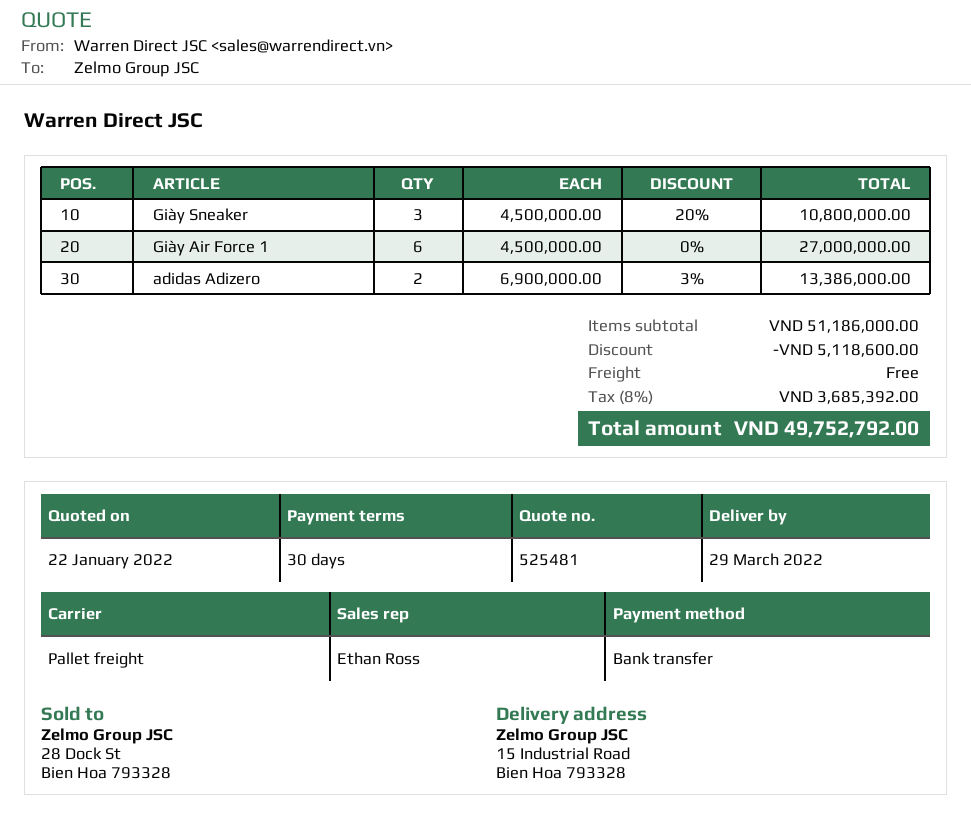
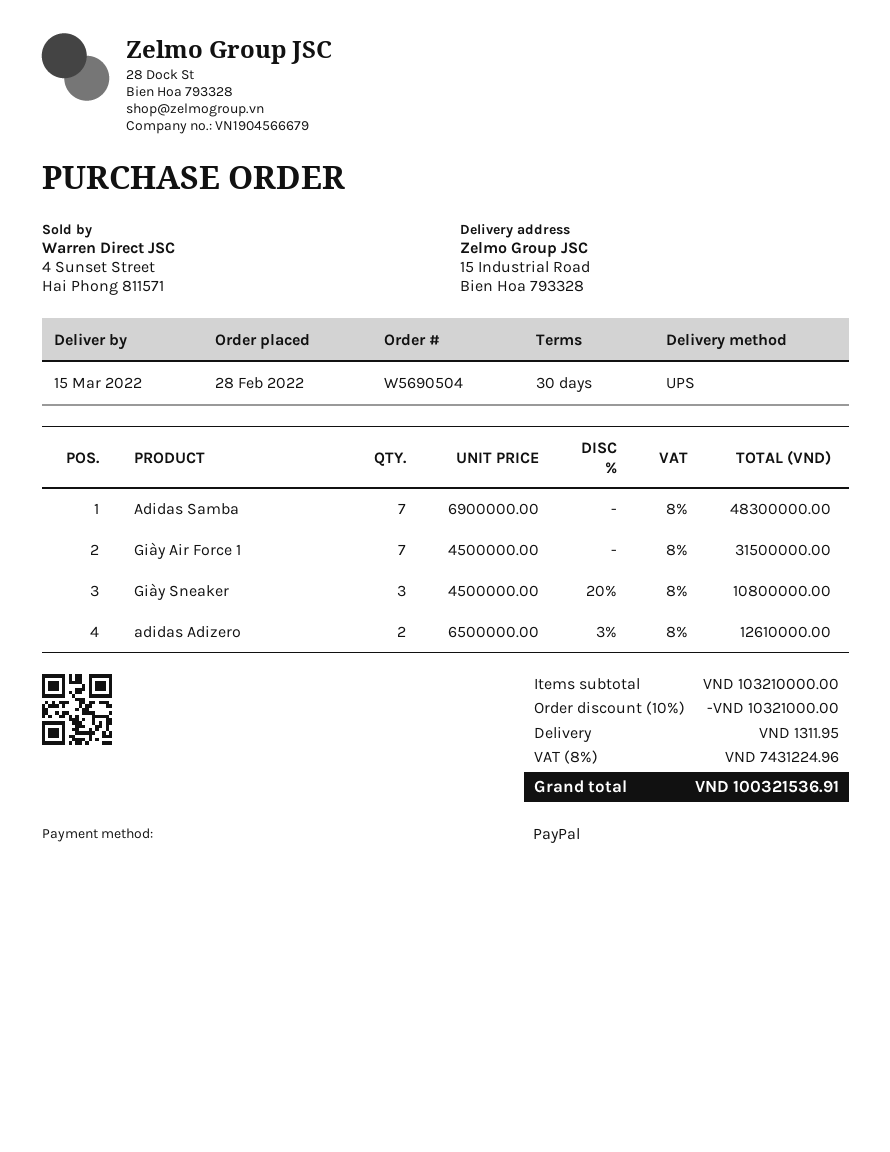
delivery date: 2022-03-29 -> 2022-03-15
payment method: bank transfer -> PayPal
shipping method: pallet freight -> UPS
Giày Air Force 1: 6 x 4500000.00 = 27000000.00 -> 7 x 4500000.00 = 31500000.00
adidas Adizero: 2 x 6900000.00 - 3% = 13386000.00 -> 2 x 6500000.00 - 3% = 12610000.00
Adidas Samba: none -> 7 x 6900000.00 = 48300000.00
subtotal: 51186000.00 -> 103210000.00
discount: 5118600.00 -> 10321000.00
shipping: 0.00 -> 1311.95
tax: 8% = 3685392.00 -> 8% = 7431224.96
total: 49752792.00 -> 100321536.91

